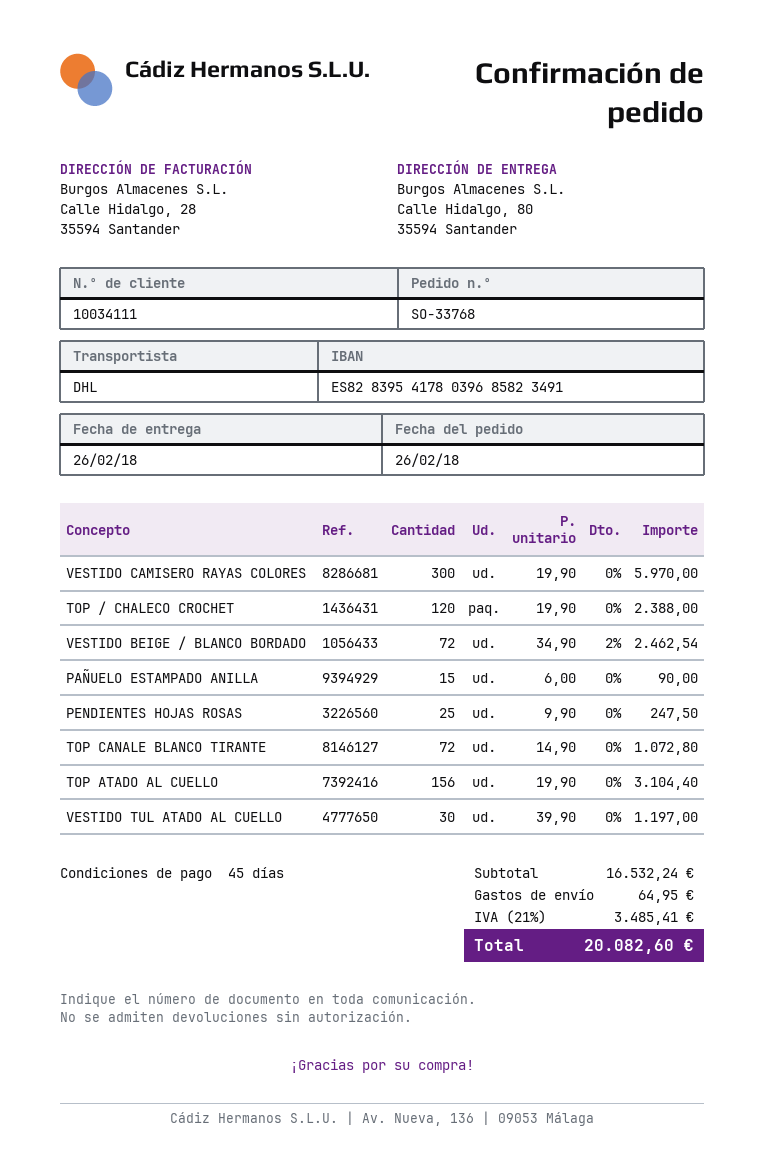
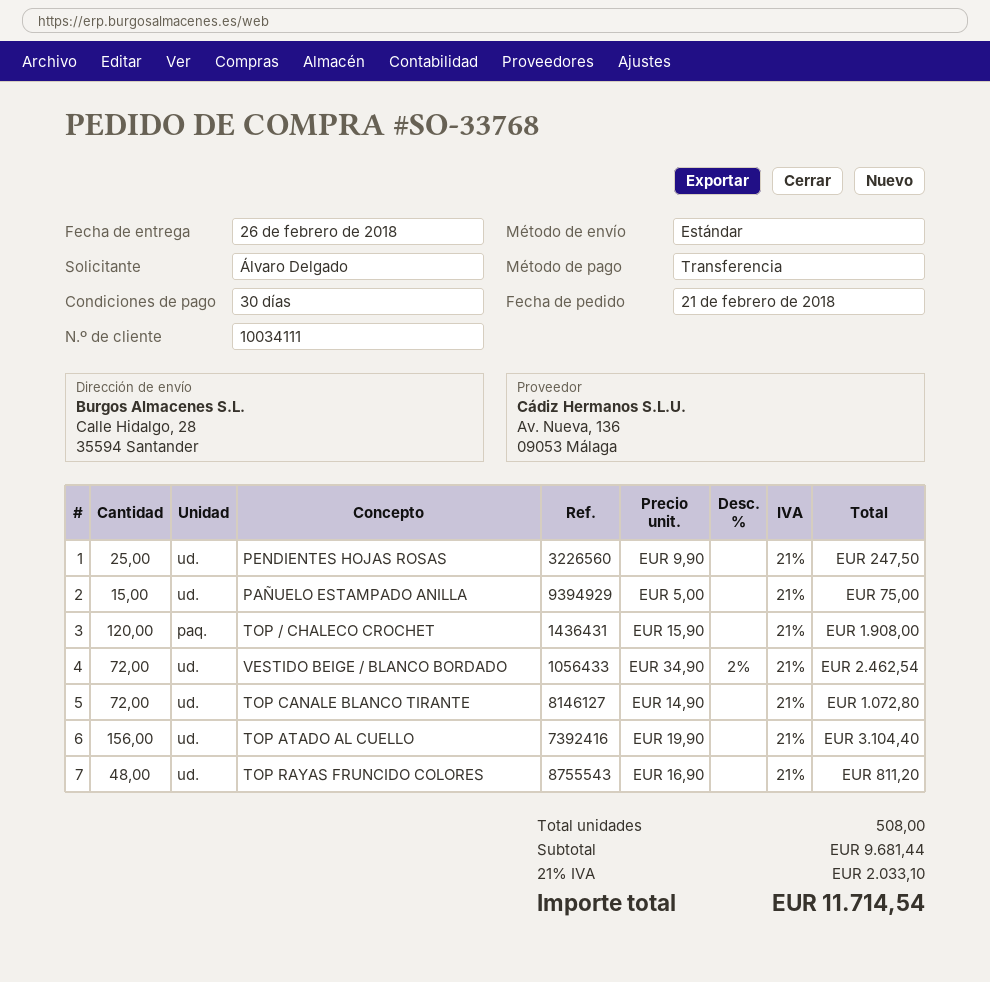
order date: 2018-02-26 -> 2018-02-21
payment terms: 45 days -> 30 days
shipping method: DHL -> standard
ship to: Calle Hidalgo, 80, 35594 Santander -> Calle Hidalgo, 28, 35594 Santander
VESTIDO CAMISERO RAYAS COLORES: 300 x 19.90 = 5970.00 -> none
TOP / CHALECO CROCHET: 120 x 19.90 = 2388.00 -> 120 x 15.90 = 1908.00
PAÑUELO ESTAMPADO ANILLA: 15 x 6.00 = 90.00 -> 15 x 5.00 = 75.00
VESTIDO TUL ATADO AL CUELLO: 30 x 39.90 = 1197.00 -> none
TOP RAYAS FRUNCIDO COLORES: none -> 48 x 16.90 = 811.20
subtotal: 16532.24 -> 9681.44
shipping: 64.95 -> none
tax: 21% = 3485.41 -> 21% = 2033.10
total: 20082.60 -> 11714.54

